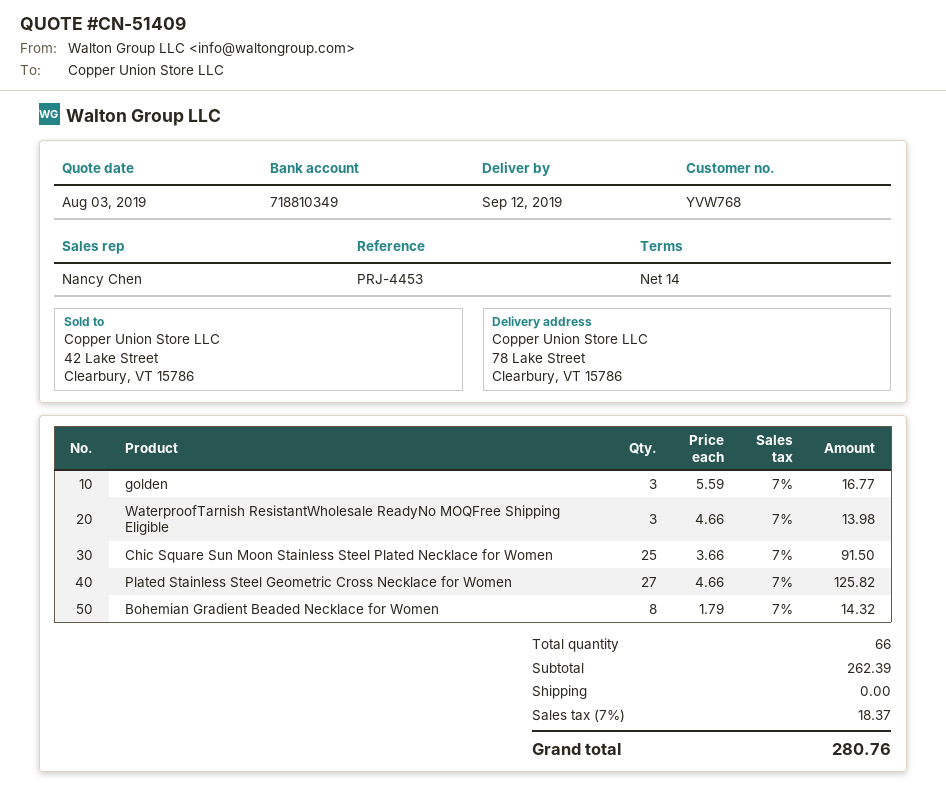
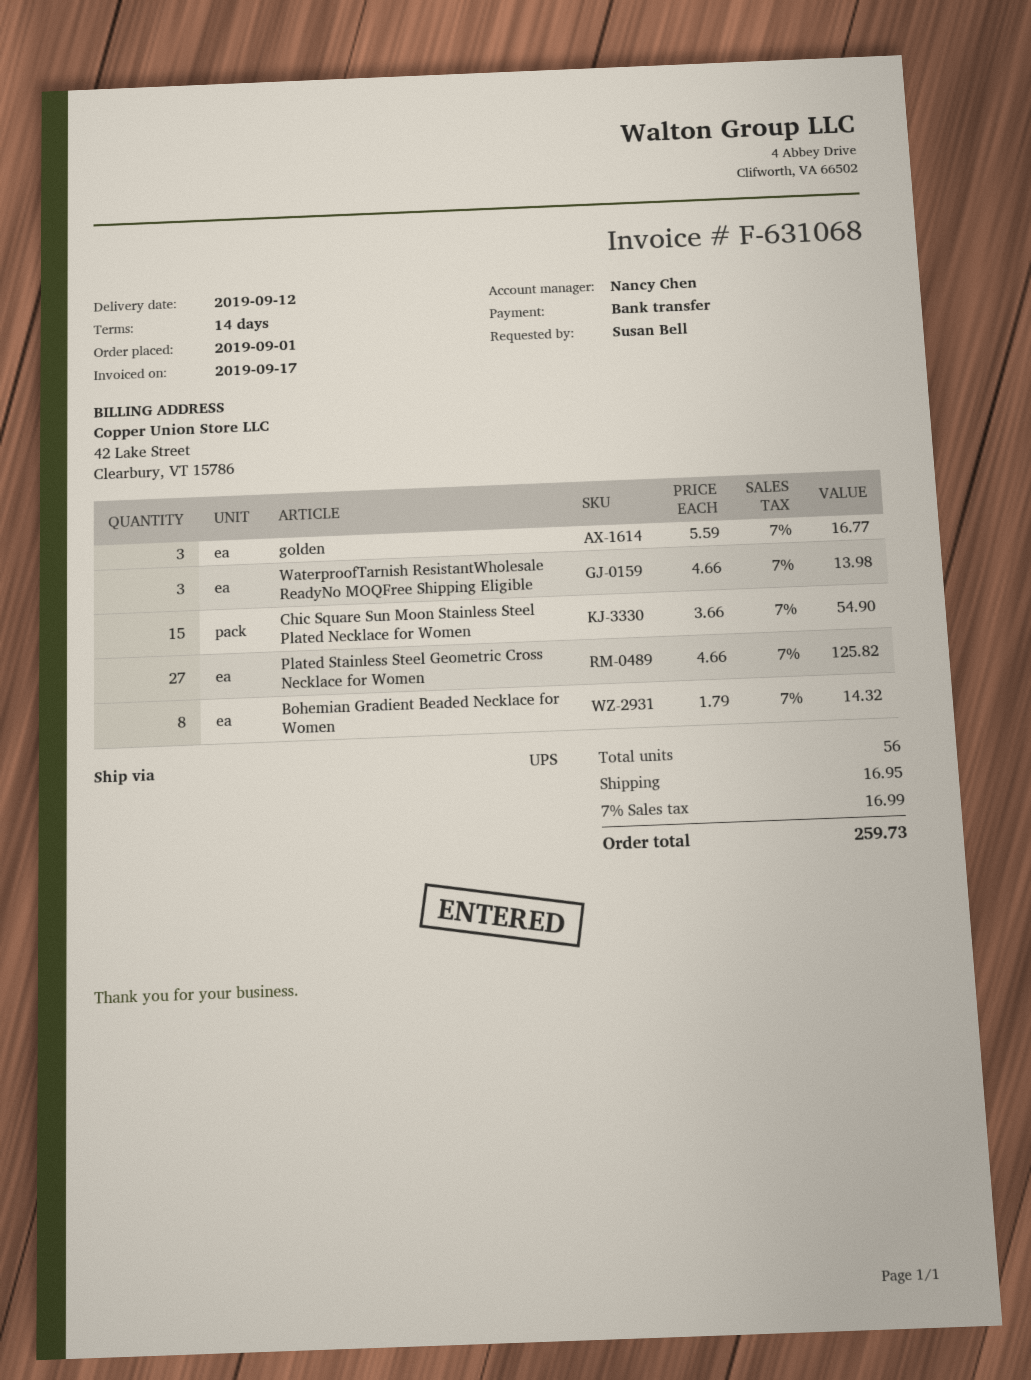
Chic Square Sun Moon Stainless Steel Plated Necklace for Women: 25 x 3.66 = 91.50 -> 15 x 3.66 = 54.90
total quantity: 66 -> 56
shipping: 0.00 -> 16.95
tax: 7% = 18.37 -> 7% = 16.99
total: 280.76 -> 259.73

